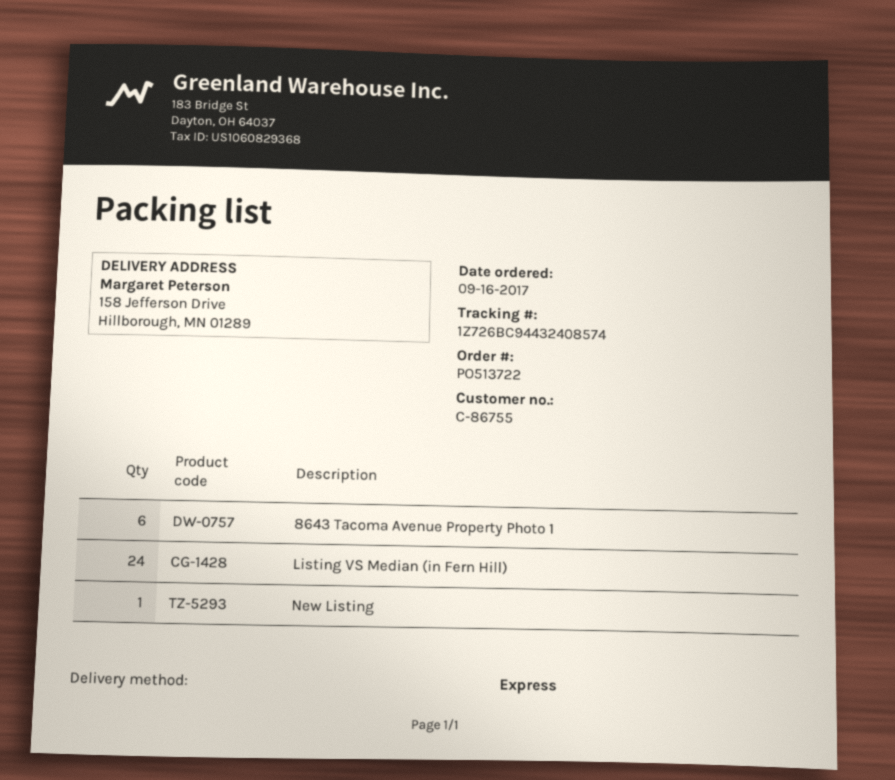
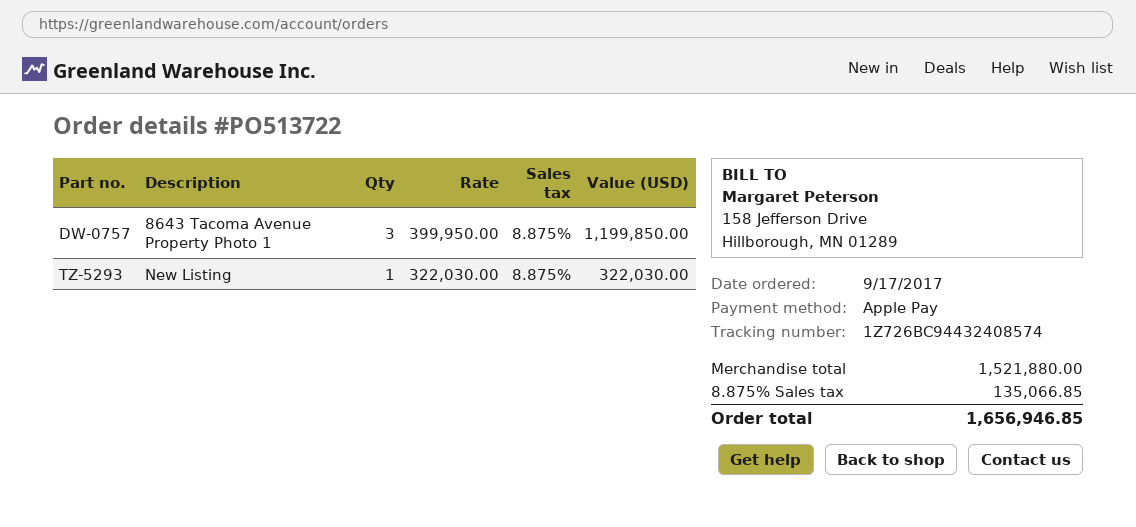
order date: 2017-09-16 -> 2017-09-17
8643 Tacoma Avenue Property Photo 1: 6 -> 3
Listing VS Median (in Fern Hill): 24 -> none

